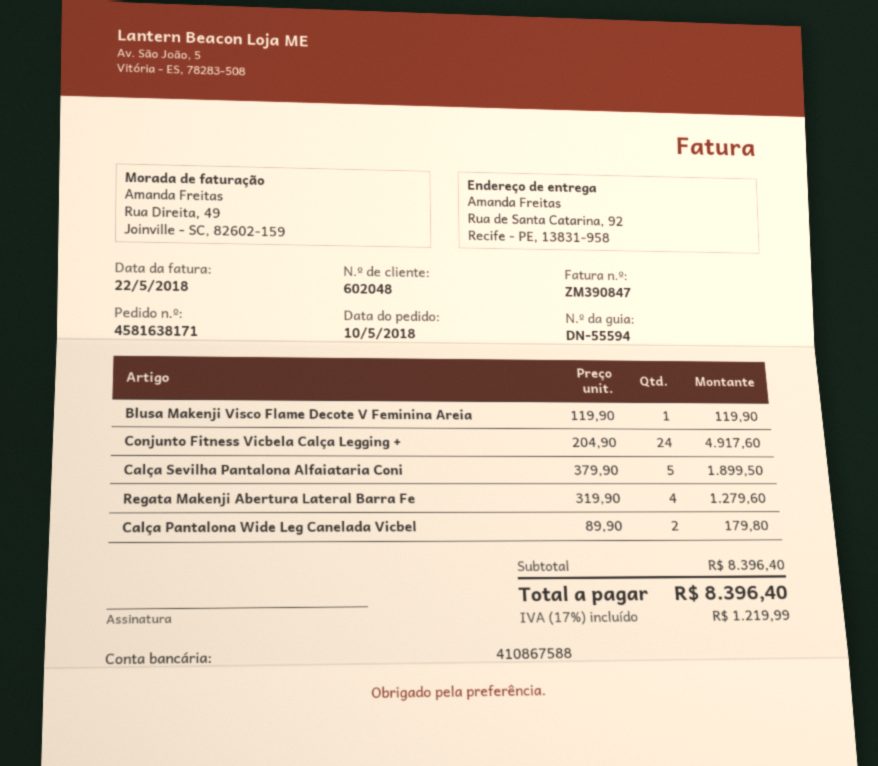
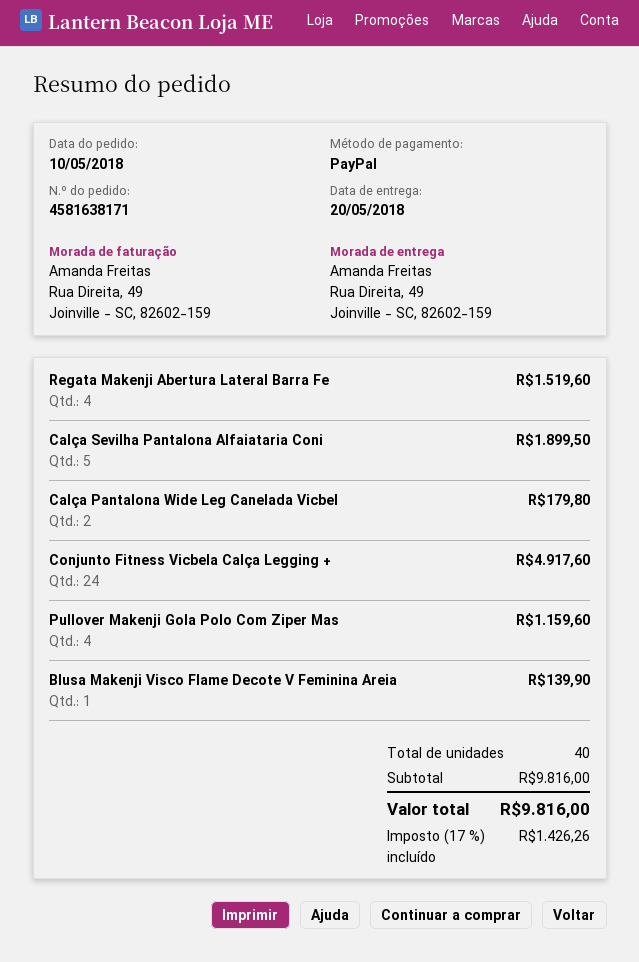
ship to: Rua de Santa Catarina, 92, Recife - PE, 13831-958 -> Rua Direita, 49, Joinville - SC, 82602-159
Blusa Makenji Visco Flame Decote V Feminina Areia: 1 for 119.90 -> 1 for 139.90
Regata Makenji Abertura Lateral Barra Fe: 4 for 1279.60 -> 4 for 1519.60
Pullover Makenji Gola Polo Com Ziper Mas: none -> 4 for 1159.60
subtotal: 8396.40 -> 9816.00
tax: 17% = 1219.99 -> 17% = 1426.26
total: 8396.40 -> 9816.00

